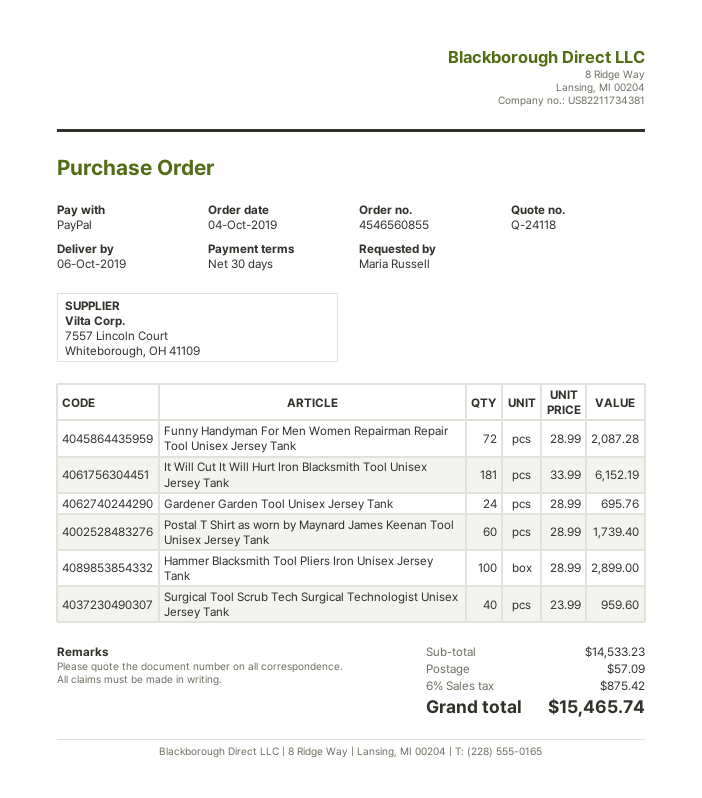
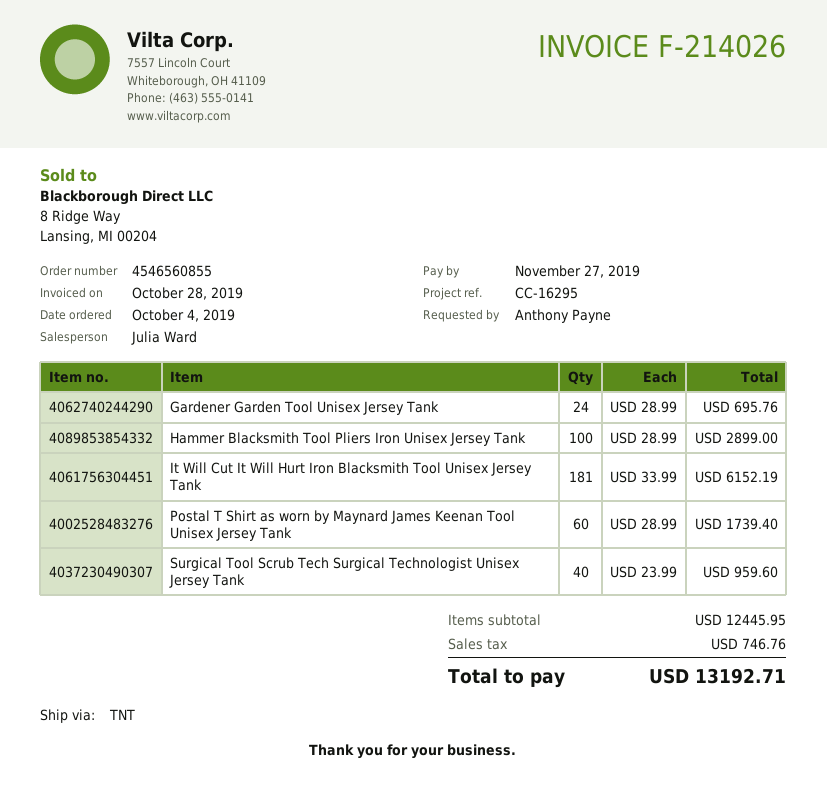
ordered by: Maria Russell -> Anthony Payne
Funny Handyman For Men Women Repairman Repair Tool Unisex Jersey Tank: 72 x 28.99 = 2087.28 -> none
subtotal: 14533.23 -> 12445.95
shipping: 57.09 -> none
tax: 875.42 -> 746.76
total: 15465.74 -> 13192.71

